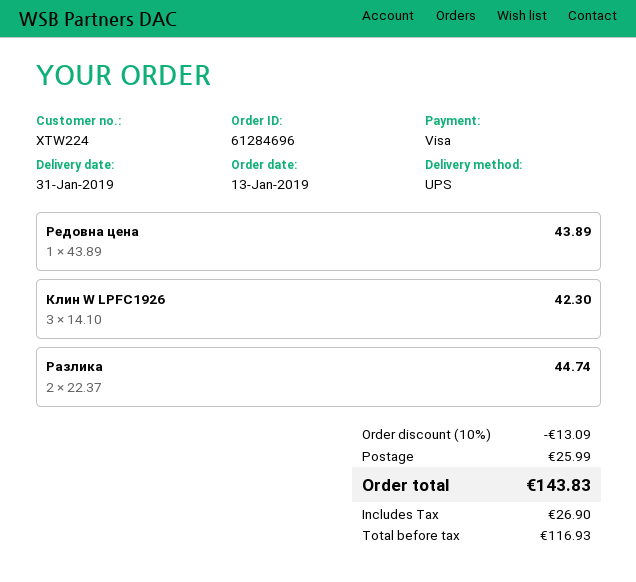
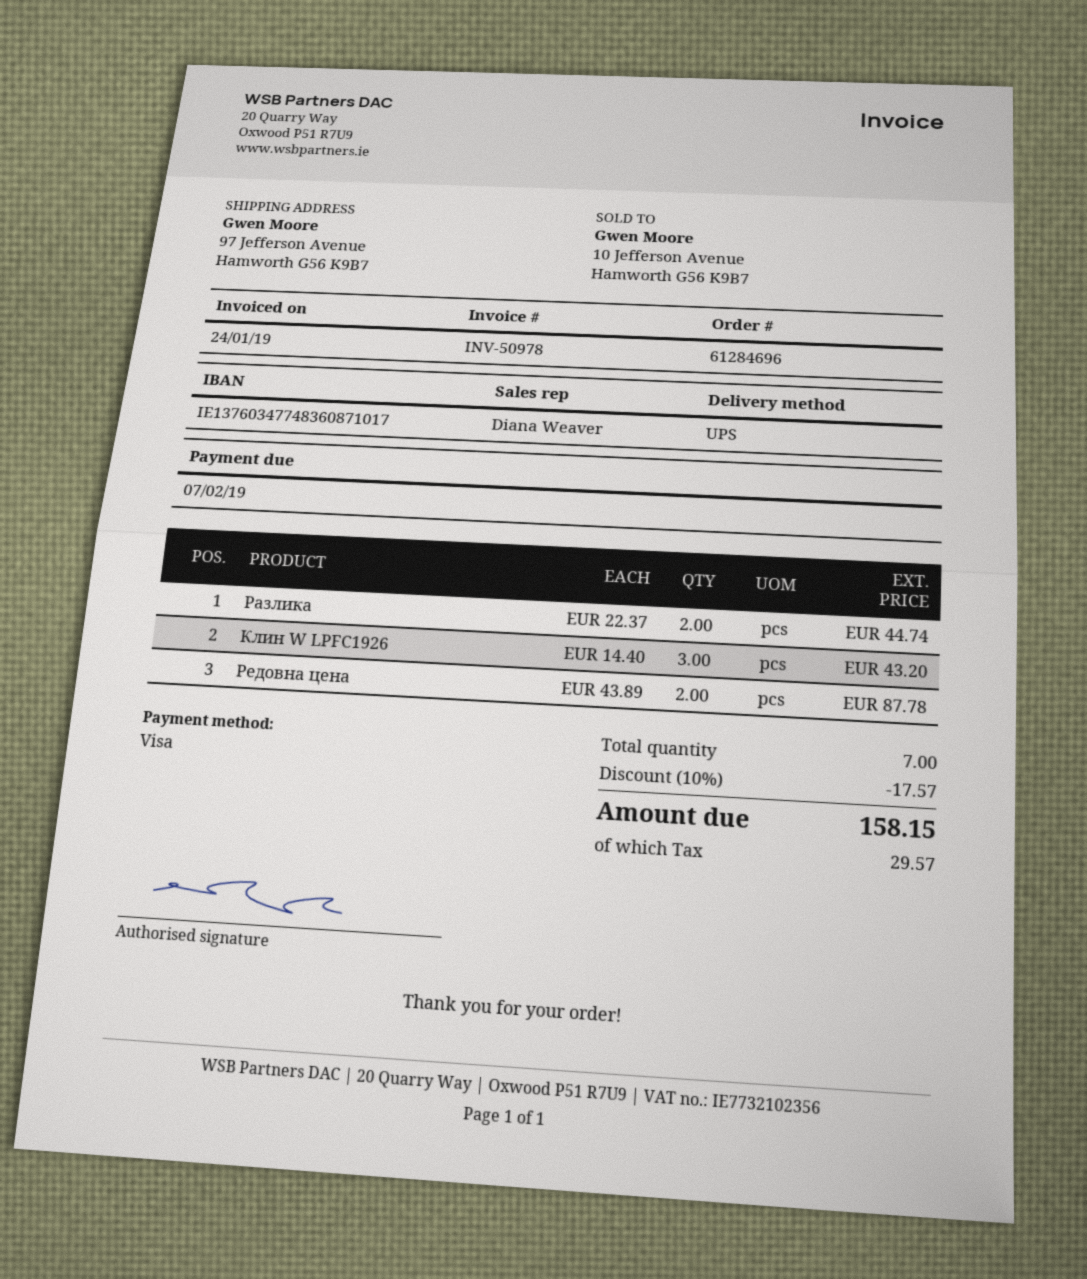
Редовна цена: 1 x 43.89 = 43.89 -> 2 x 43.89 = 87.78
Клин W LPFC1926: 3 x 14.10 = 42.30 -> 3 x 14.40 = 43.20
discount: 10% = 13.09 -> 10% = 17.57
shipping: 25.99 -> none
tax: 26.90 -> 29.57
total: 143.83 -> 158.15

